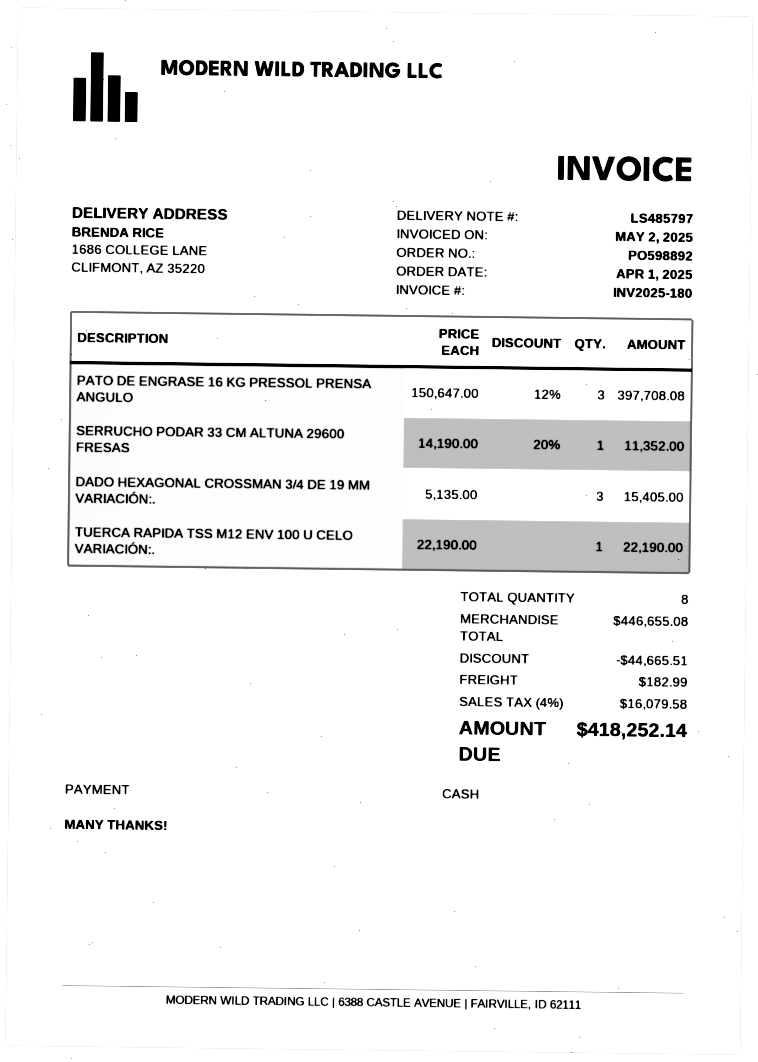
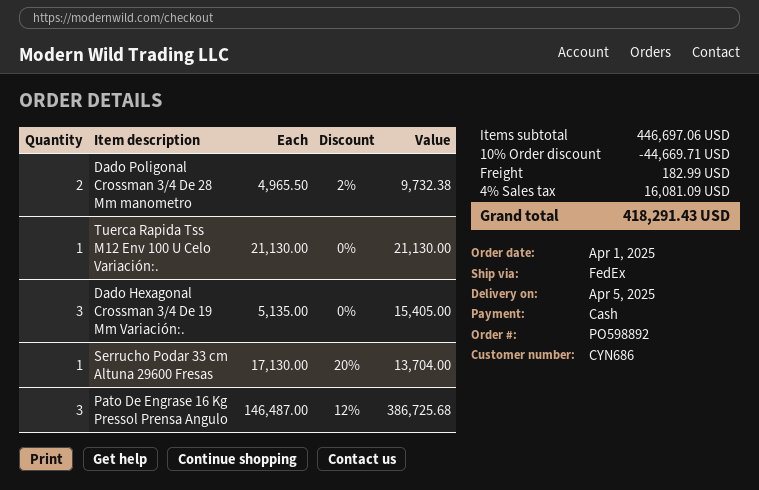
PATO DE ENGRASE 16 KG PRESSOL PRENSA ANGULO: 3 x 150647.00 - 12% = 397708.08 -> 3 x 146487.00 - 12% = 386725.68
SERRUCHO PODAR 33 CM ALTUNA 29600 FRESAS: 1 x 14190.00 - 20% = 11352.00 -> 1 x 17130.00 - 20% = 13704.00
TUERCA RAPIDA TSS M12 ENV 100 U CELO VARIACIÓN:.: 1 x 22190.00 = 22190.00 -> 1 x 21130.00 = 21130.00
Dado Poligonal Crossman 3/4 De 28 Mm manometro: none -> 2 x 4965.50 - 2% = 9732.38
subtotal: 446655.08 -> 446697.06
discount: 44665.51 -> 44669.71
tax: 4% = 16079.58 -> 4% = 16081.09
total: 418252.14 -> 418291.43

